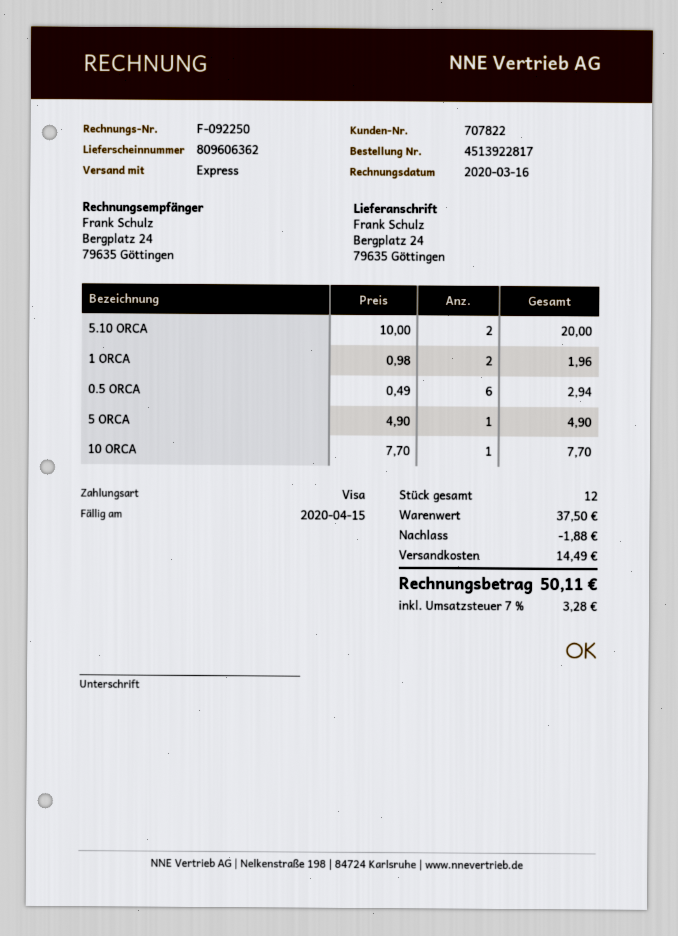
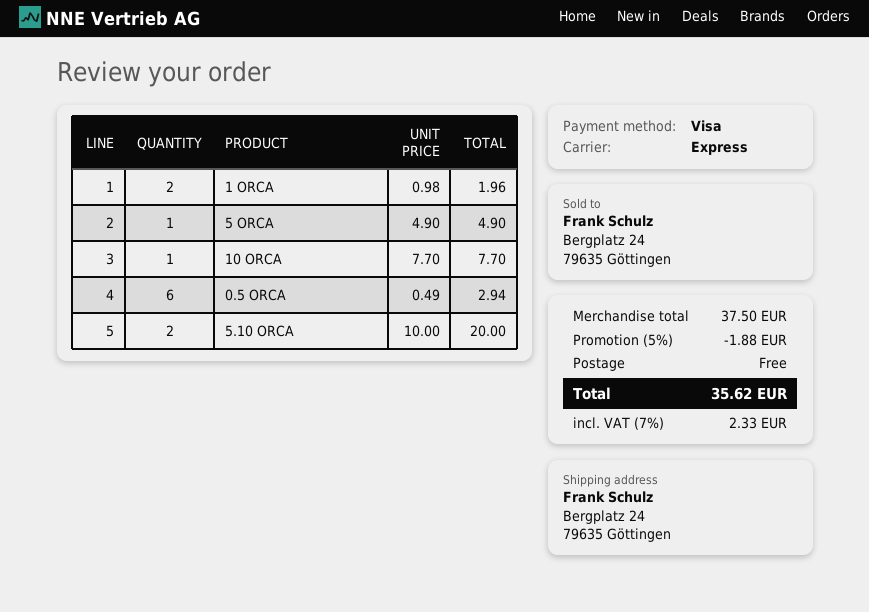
shipping: 14.49 -> 0.00
tax: 7% = 3.28 -> 7% = 2.33
total: 50.11 -> 35.62

